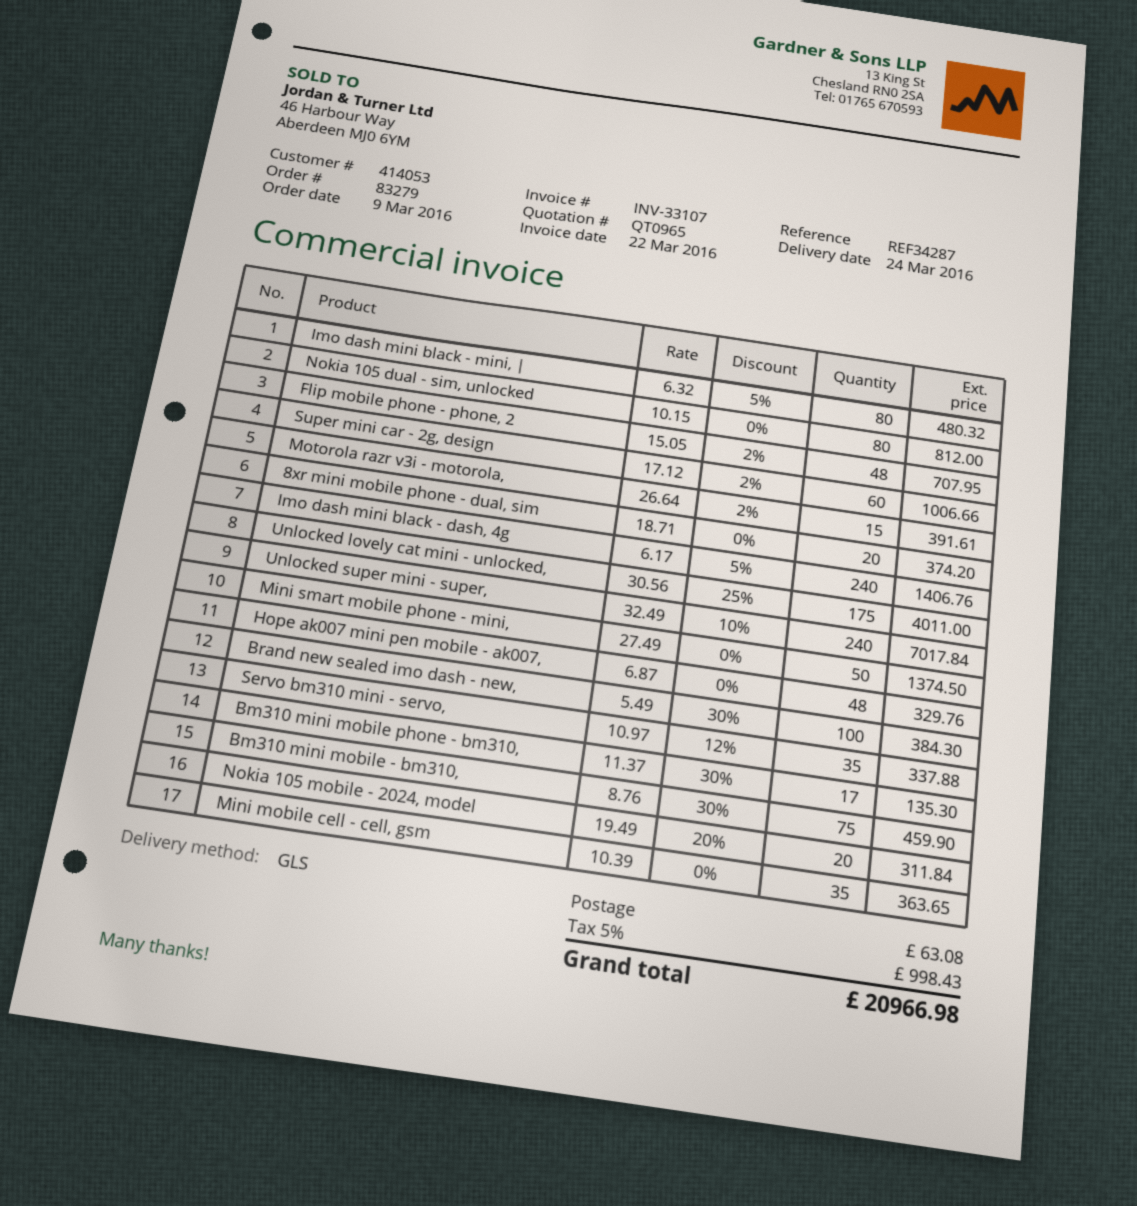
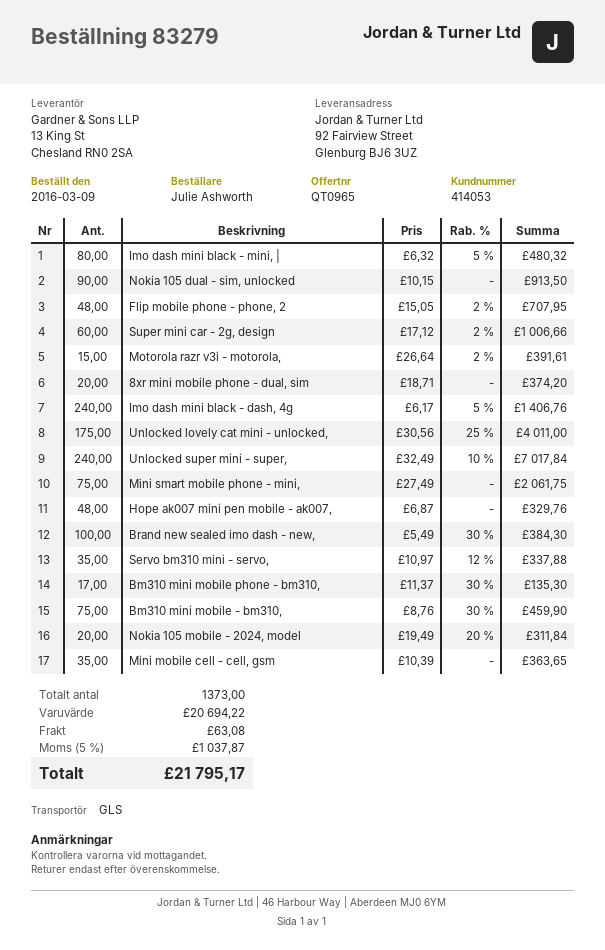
Nokia 105 dual - sim, unlocked: 80 x 10.15 = 812.00 -> 90 x 10.15 = 913.50
Mini smart mobile phone - mini,: 50 x 27.49 = 1374.50 -> 75 x 27.49 = 2061.75
tax: 5% = 998.43 -> 5% = 1037.87
total: 20966.98 -> 21795.17

